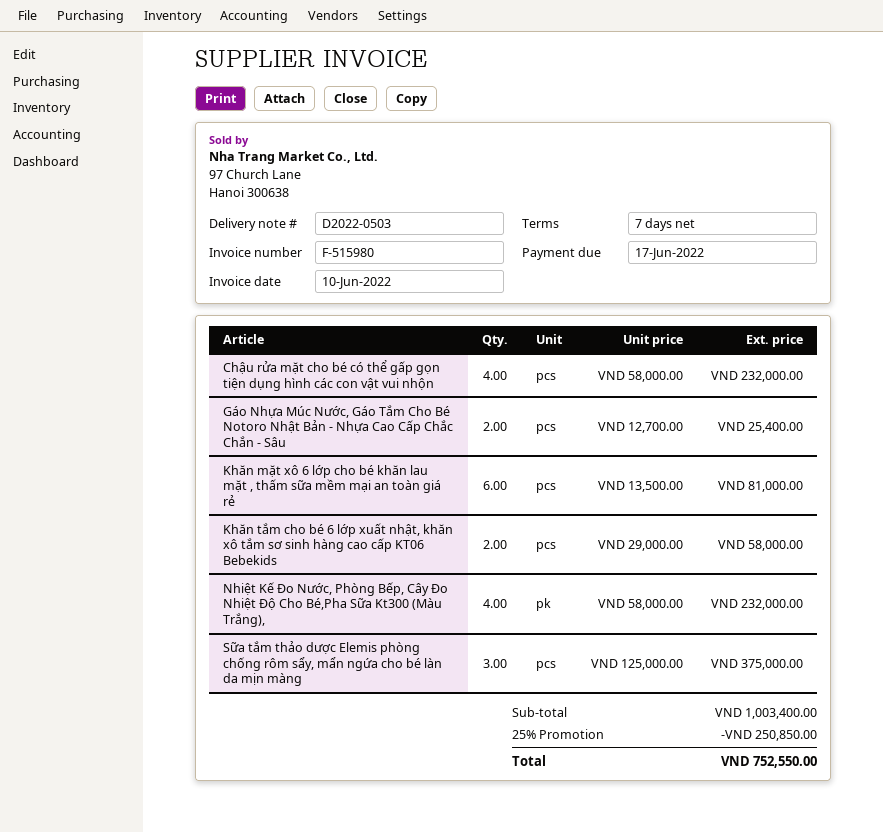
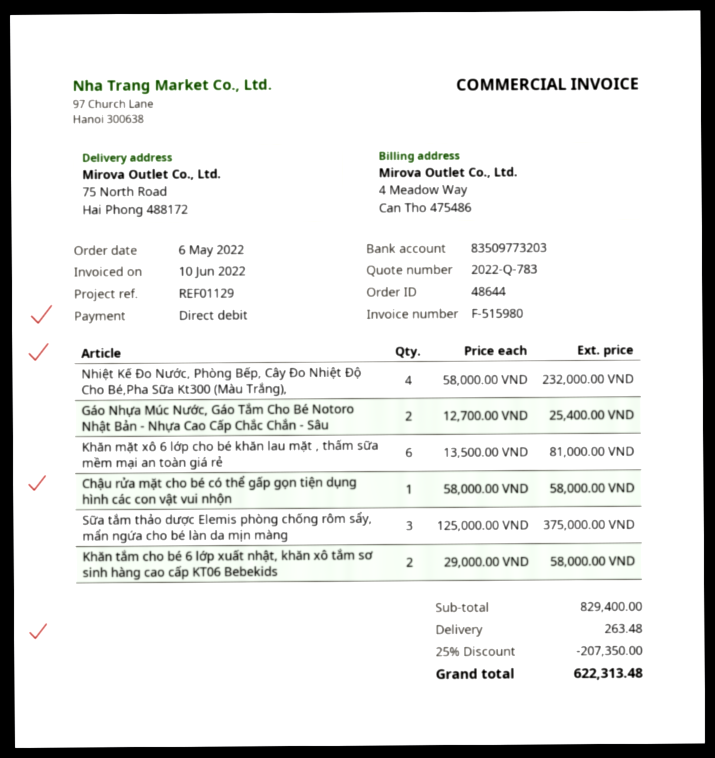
Chậu rửa mặt cho bé có thể gấp gọn tiện dụng hình các con vật vui nhộn: 4 x 58000.00 = 232000.00 -> 1 x 58000.00 = 58000.00
subtotal: 1003400.00 -> 829400.00
discount: 25% = 250850.00 -> 25% = 207350.00
shipping: none -> 263.48
total: 752550.00 -> 622313.48

